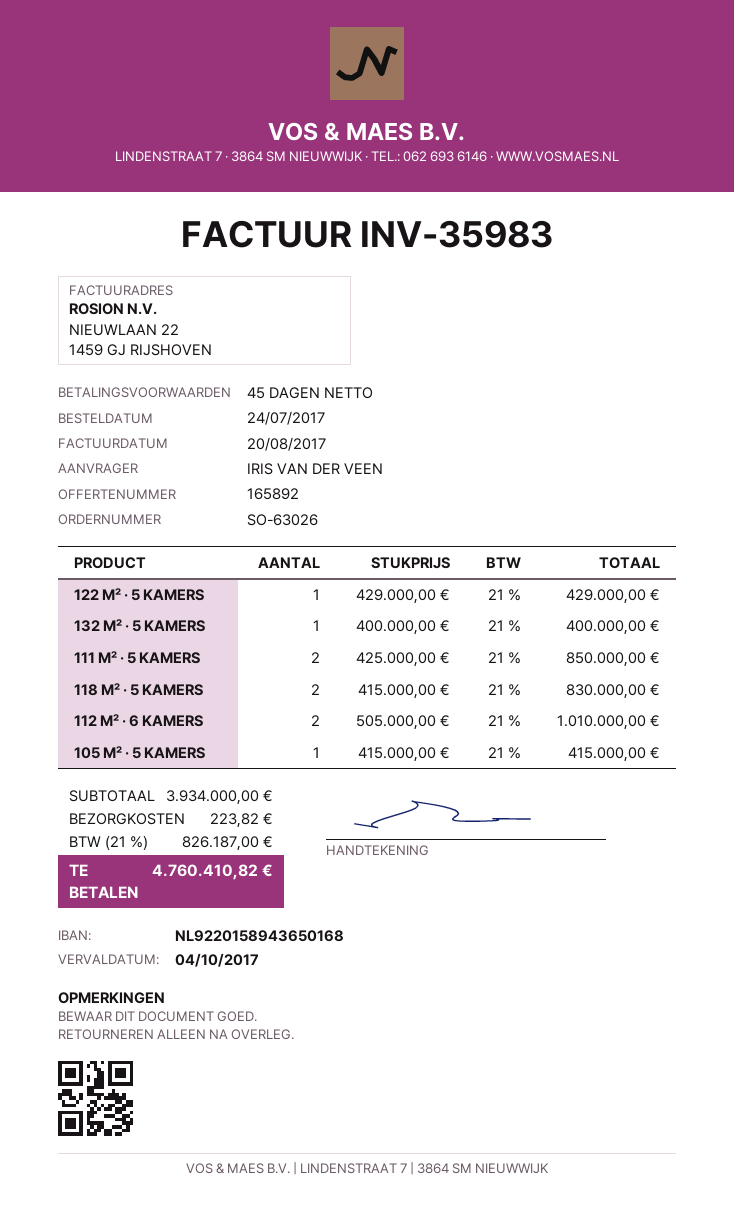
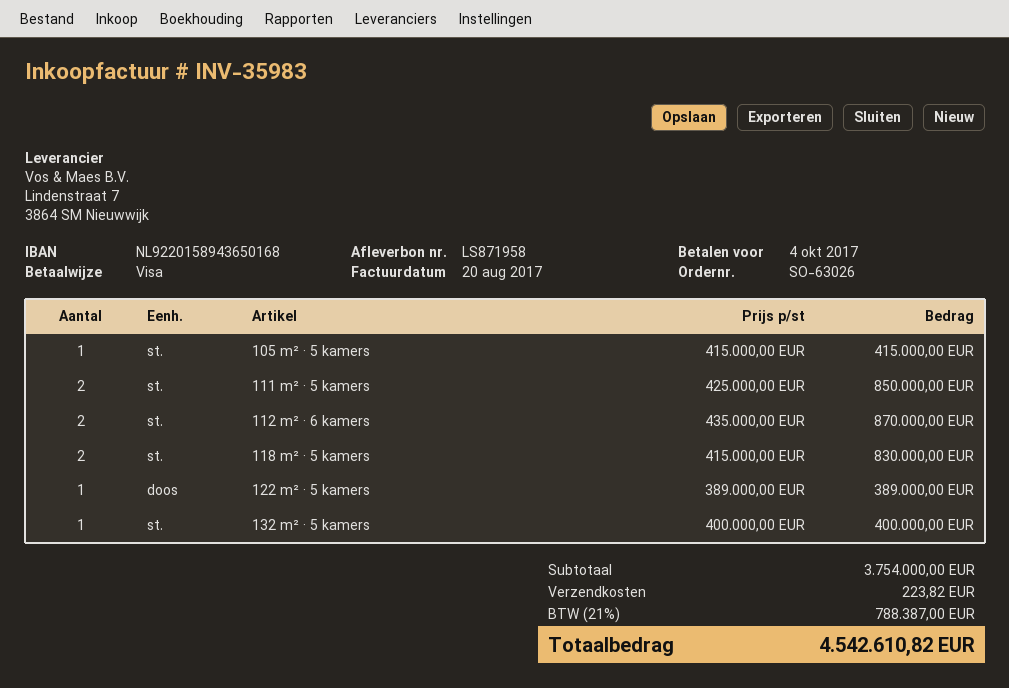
122 M² · 5 KAMERS: 1 x 429000.00 = 429000.00 -> 1 x 389000.00 = 389000.00
112 M² · 6 KAMERS: 2 x 505000.00 = 1010000.00 -> 2 x 435000.00 = 870000.00
subtotal: 3934000.00 -> 3754000.00
tax: 21% = 826187.00 -> 21% = 788387.00
total: 4760410.82 -> 4542610.82

